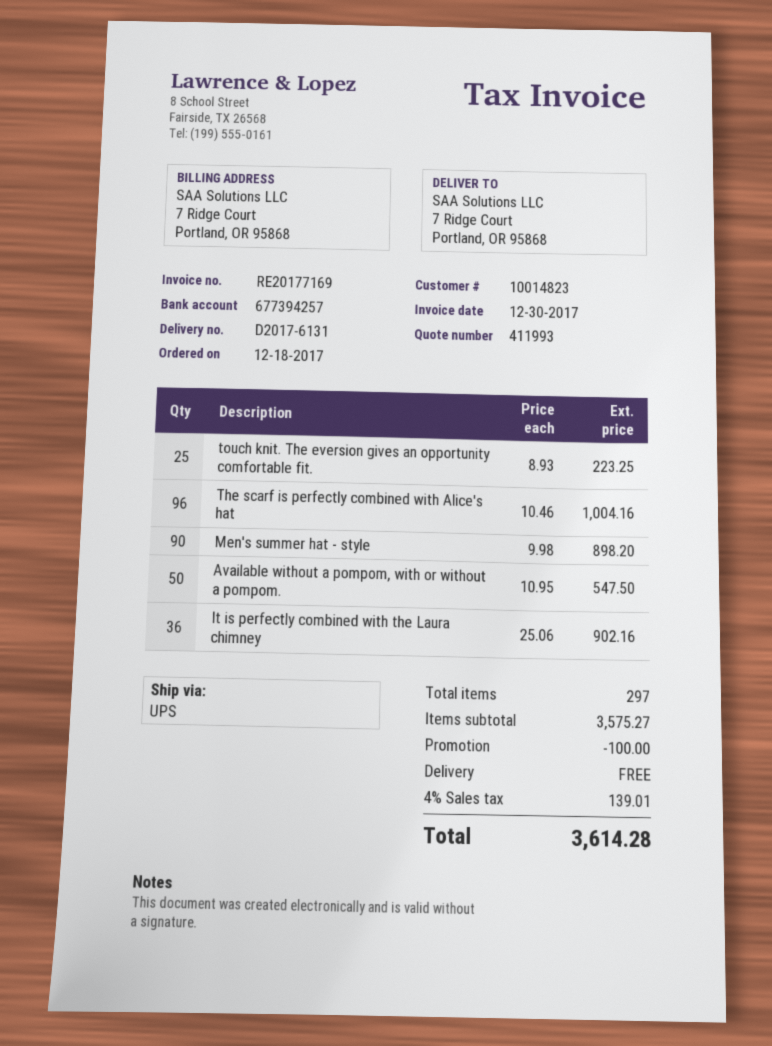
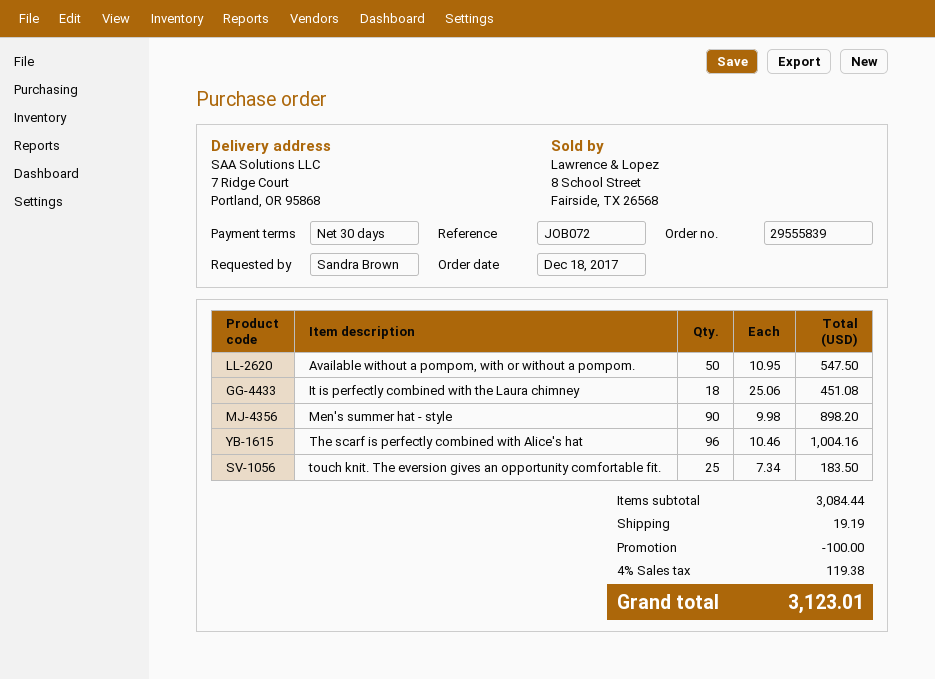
touch knit. The eversion gives an opportunity comfortable fit.: 25 x 8.93 = 223.25 -> 25 x 7.34 = 183.50
It is perfectly combined with the Laura chimney: 36 x 25.06 = 902.16 -> 18 x 25.06 = 451.08
subtotal: 3575.27 -> 3084.44
shipping: 0.00 -> 19.19
tax: 4% = 139.01 -> 4% = 119.38
total: 3614.28 -> 3123.01

